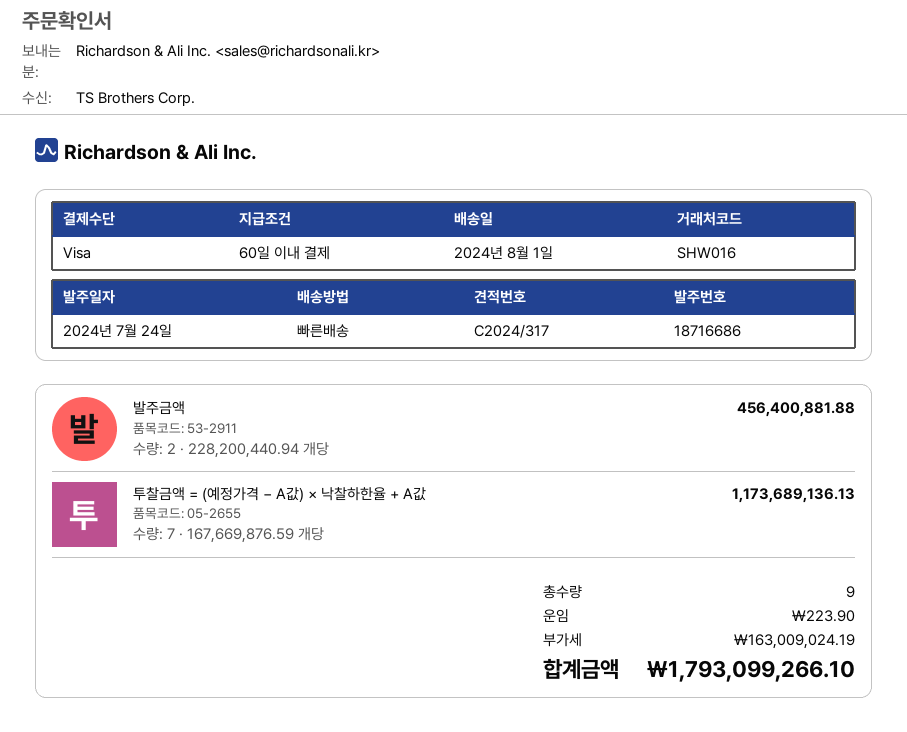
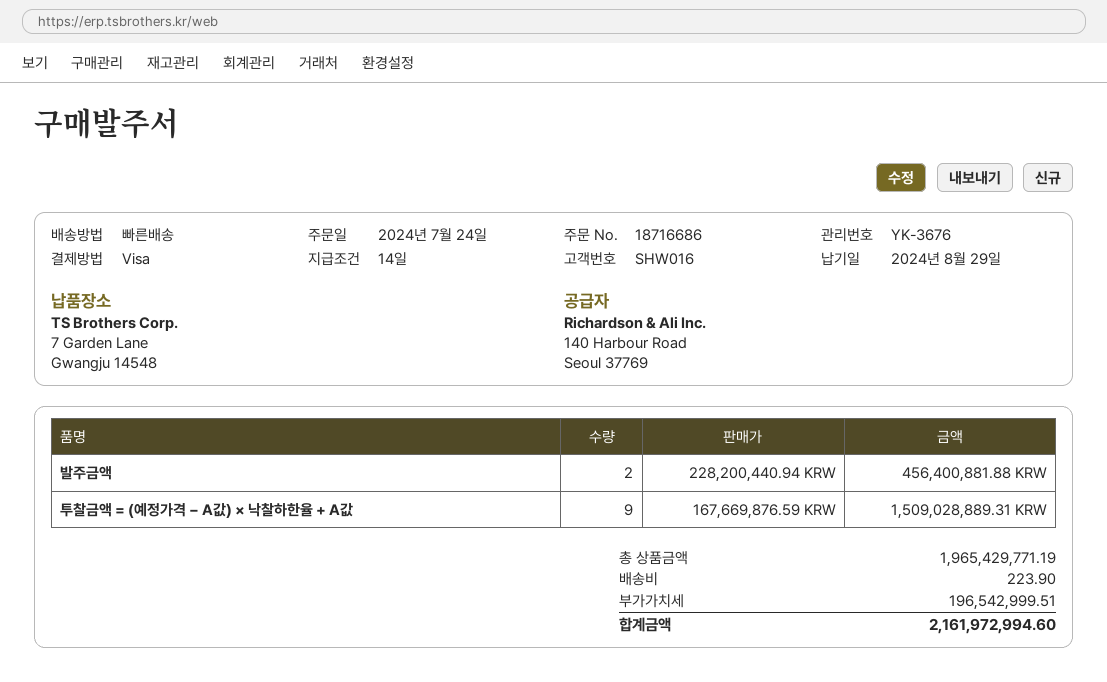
delivery date: 2024-08-01 -> 2024-08-29
payment terms: 60 days -> 14 days
투찰금액 = (예정가격 − A값) × 낙찰하한율 + A값: 7 x 167669876.59 = 1173689136.13 -> 9 x 167669876.59 = 1509028889.31
tax: 163009024.19 -> 196542999.51
total: 1793099266.10 -> 2161972994.60

